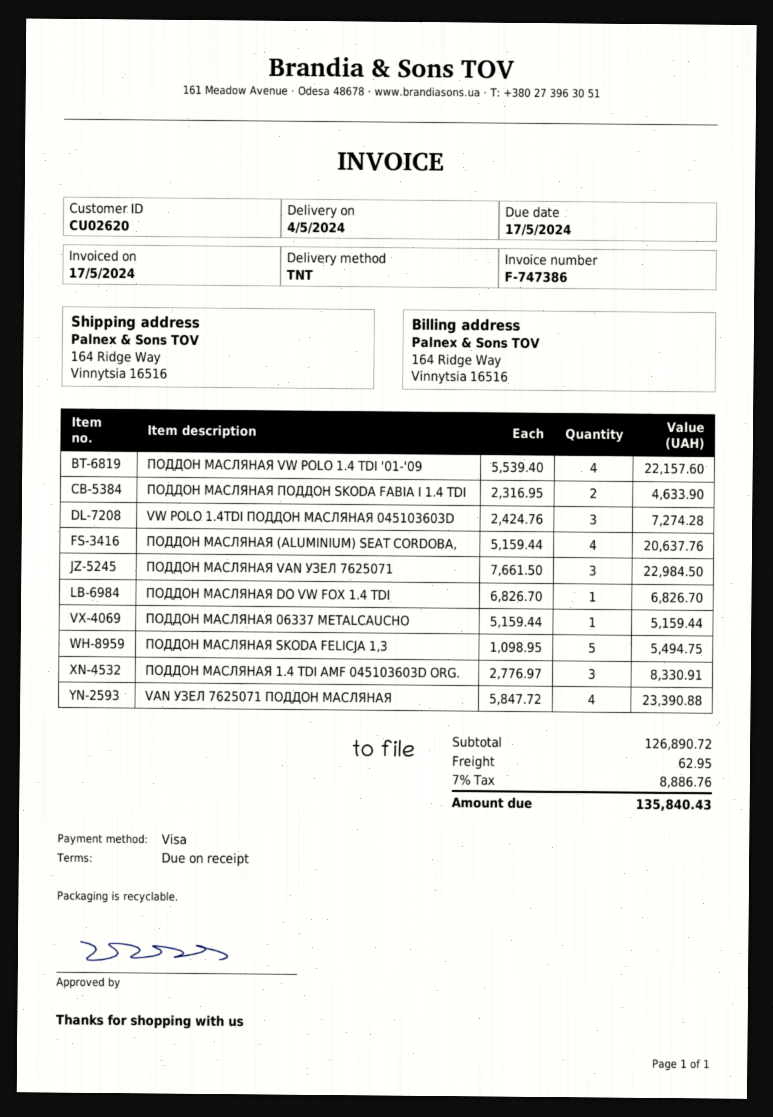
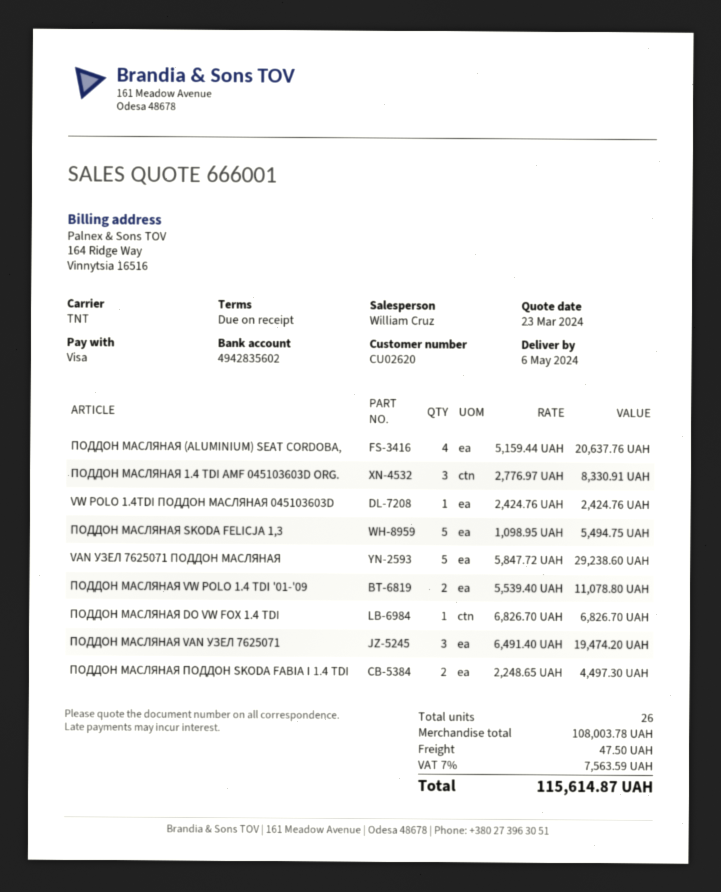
delivery date: 2024-05-04 -> 2024-05-06
ПОДДОН МАСЛЯНАЯ VW POLO 1.4 TDI '01-'09: 4 x 5539.40 = 22157.60 -> 2 x 5539.40 = 11078.80
ПОДДОН МАСЛЯНАЯ ПОДДОН SKODA FABIA I 1.4 TDI: 2 x 2316.95 = 4633.90 -> 2 x 2248.65 = 4497.30
VW POLO 1.4TDI ПОДДОН МАСЛЯНАЯ 045103603D: 3 x 2424.76 = 7274.28 -> 1 x 2424.76 = 2424.76
ПОДДОН МАСЛЯНАЯ VAN УЗЕЛ 7625071: 3 x 7661.50 = 22984.50 -> 3 x 6491.40 = 19474.20
ПОДДОН МАСЛЯНАЯ 06337 METALCAUCHO: 1 x 5159.44 = 5159.44 -> none
VAN УЗЕЛ 7625071 ПОДДОН МАСЛЯНАЯ: 4 x 5847.72 = 23390.88 -> 5 x 5847.72 = 29238.60
subtotal: 126890.72 -> 108003.78
shipping: 62.95 -> 47.50
tax: 7% = 8886.76 -> 7% = 7563.59
total: 135840.43 -> 115614.87

